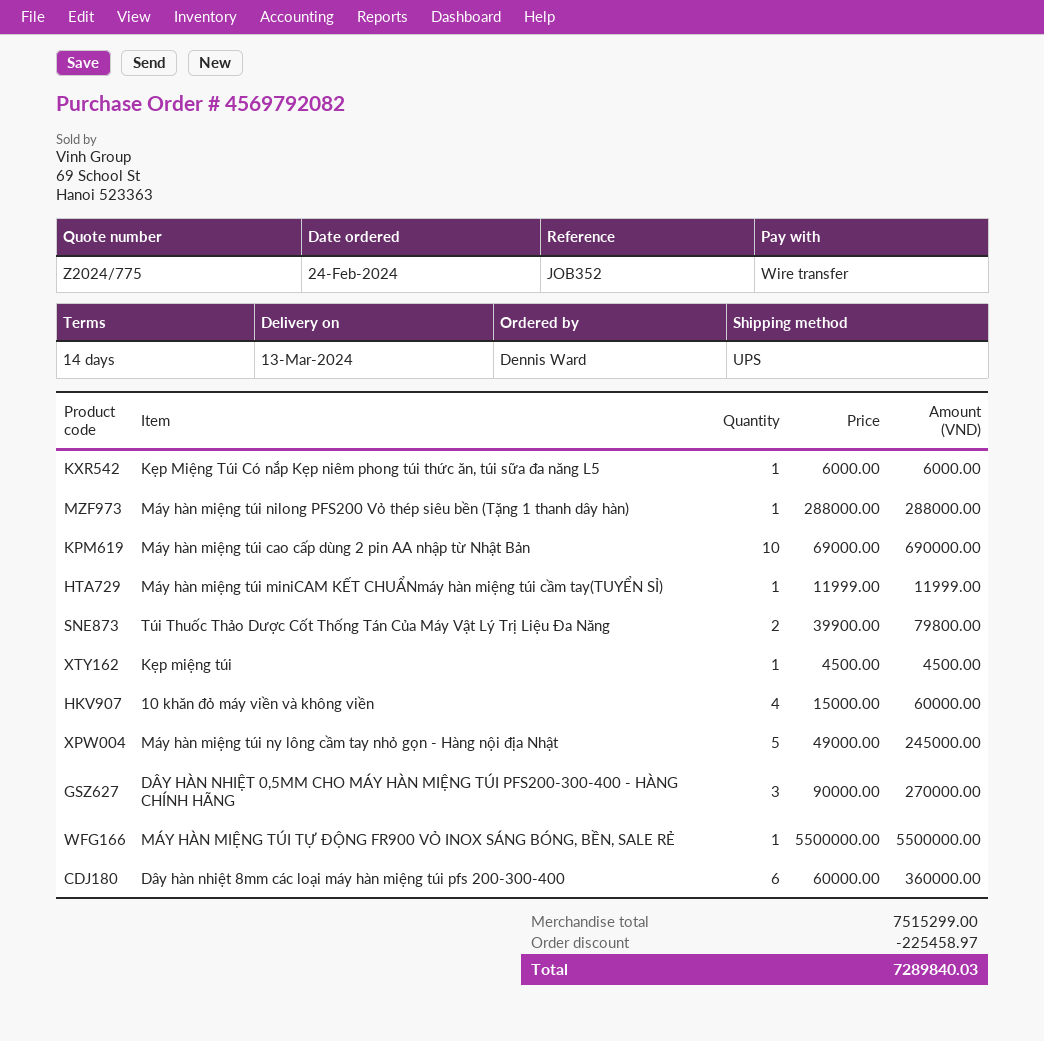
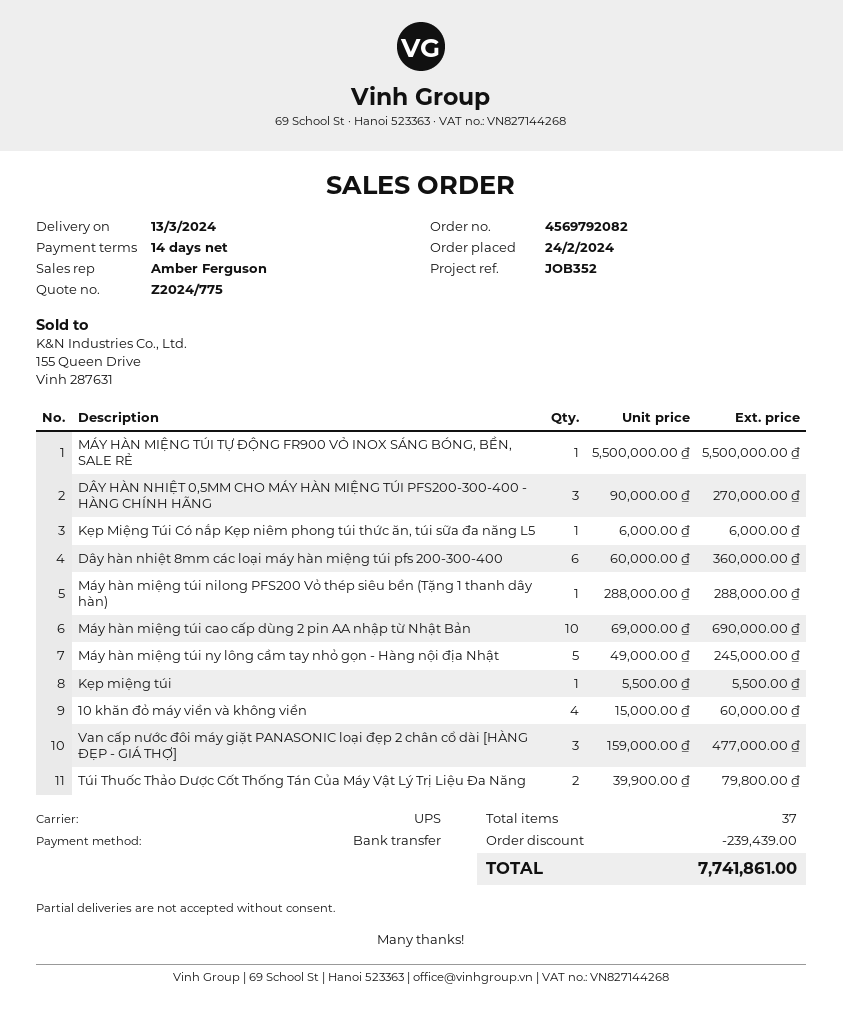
Máy hàn miệng túi miniCAM KẾT CHUẨNmáy hàn miệng túi cầm tay(TUYỂN SỈ): 1 x 11999.00 = 11999.00 -> none
Kẹp miệng túi: 1 x 4500.00 = 4500.00 -> 1 x 5500.00 = 5500.00
Van cấp nước đôi máy giặt PANASONIC loại đẹp 2 chân cổ dài [HÀNG ĐẸP - GIÁ THỢ]: none -> 3 x 159000.00 = 477000.00
discount: 225458.97 -> 239439.00
total: 7289840.03 -> 7741861.00

